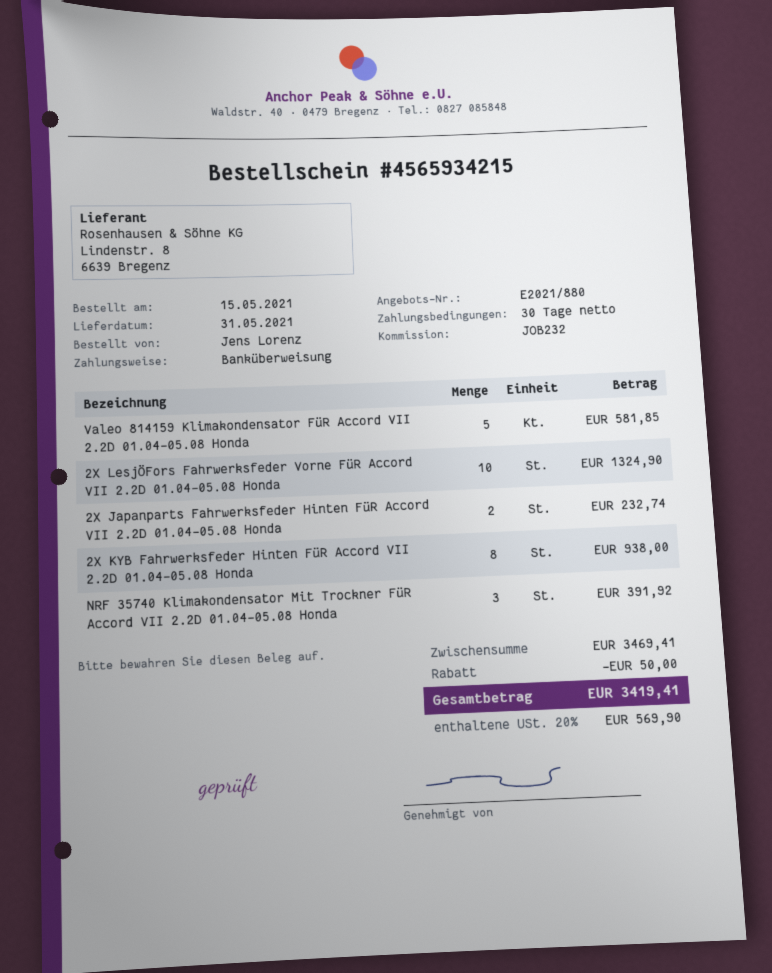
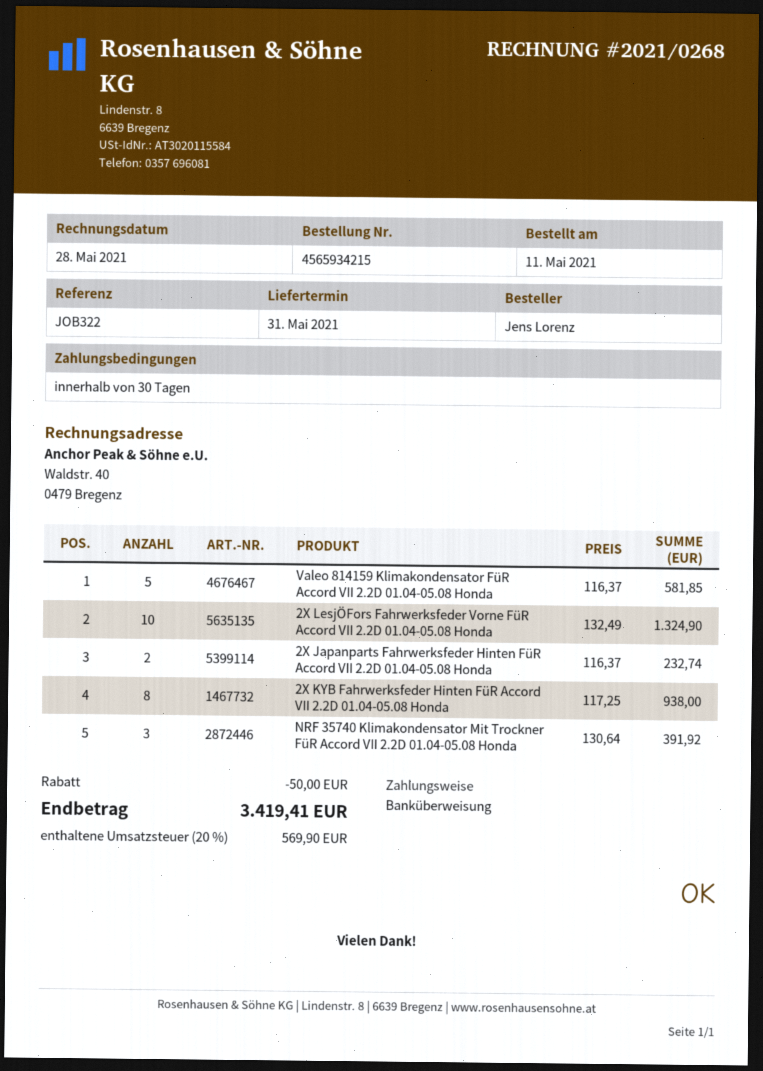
order date: 2021-05-15 -> 2021-05-11
reference: JOB232 -> JOB322

